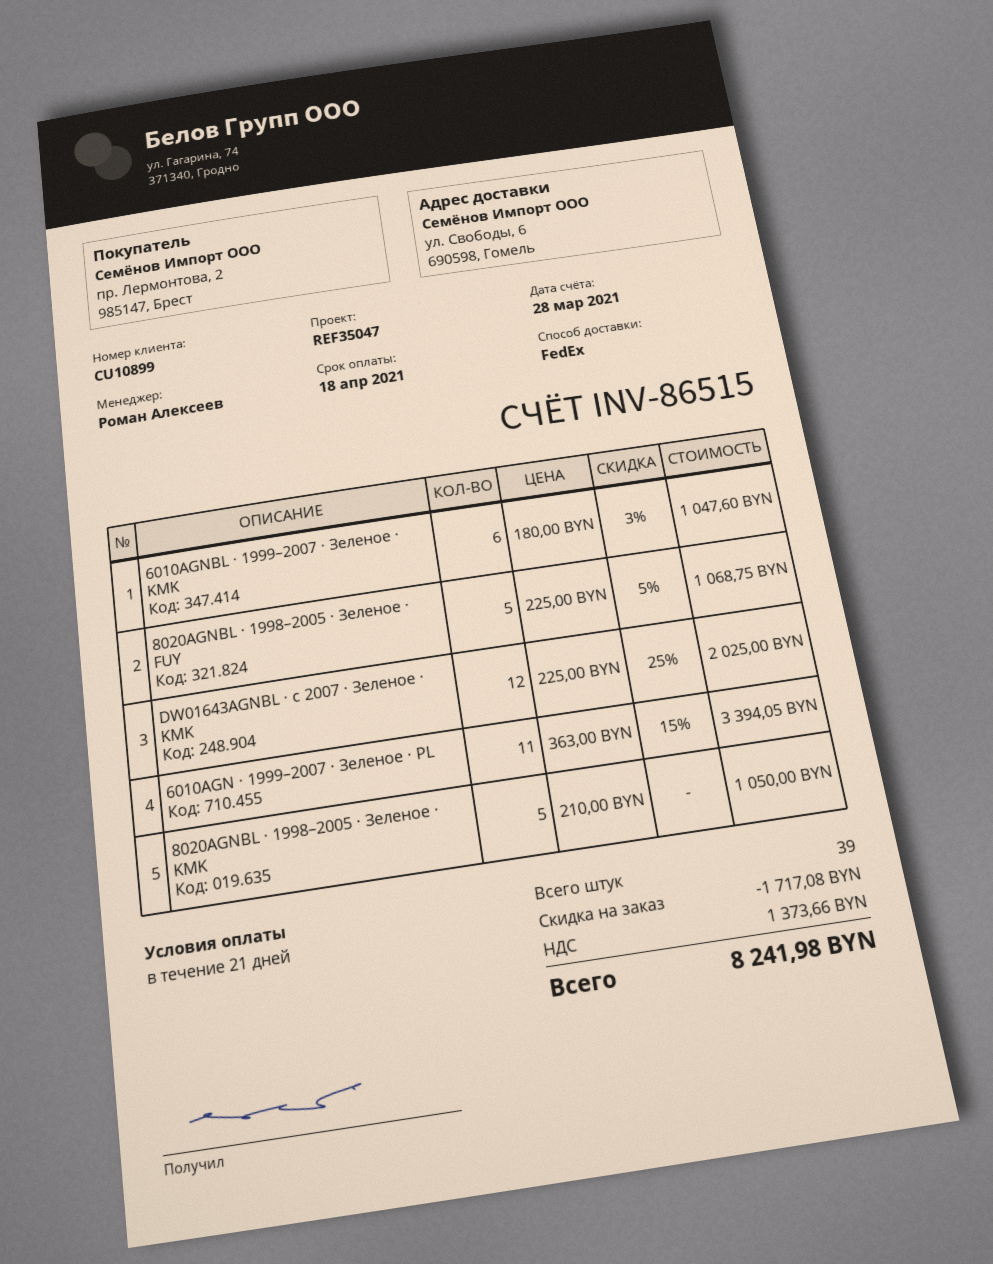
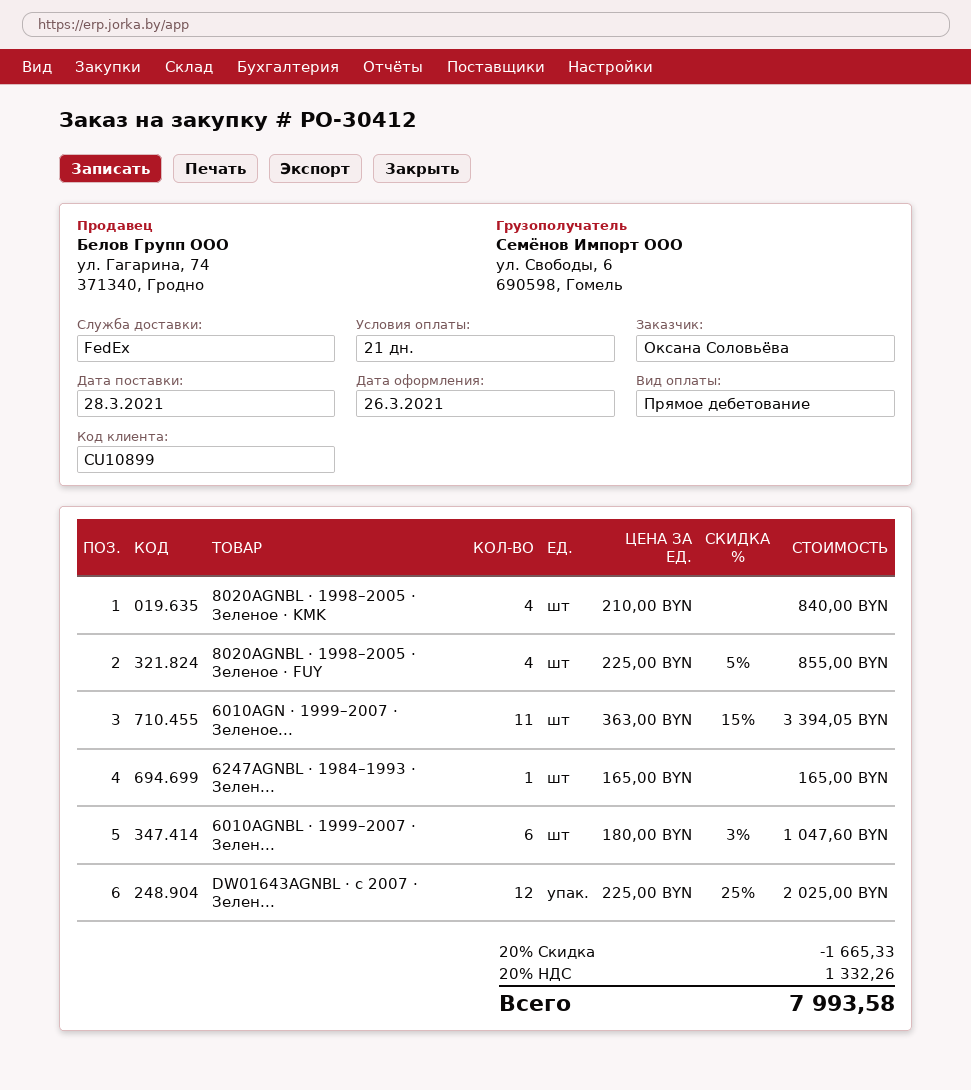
8020AGNBL · 1998–2005 · Зеленое · FUY: 5 x 225.00 - 5% = 1068.75 -> 4 x 225.00 - 5% = 855.00
8020AGNBL · 1998–2005 · Зеленое · KMK: 5 x 210.00 = 1050.00 -> 4 x 210.00 = 840.00
6247AGNBL · 1984–1993 · Зелен...: none -> 1 x 165.00 = 165.00
discount: 1717.08 -> 1665.33
tax: 1373.66 -> 1332.26
total: 8241.98 -> 7993.58

